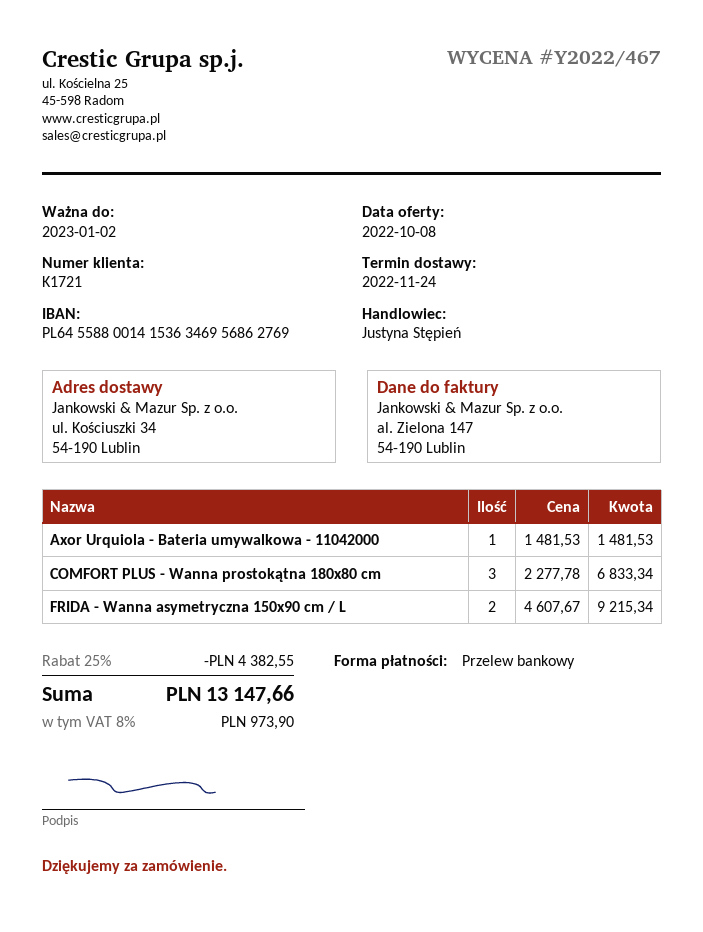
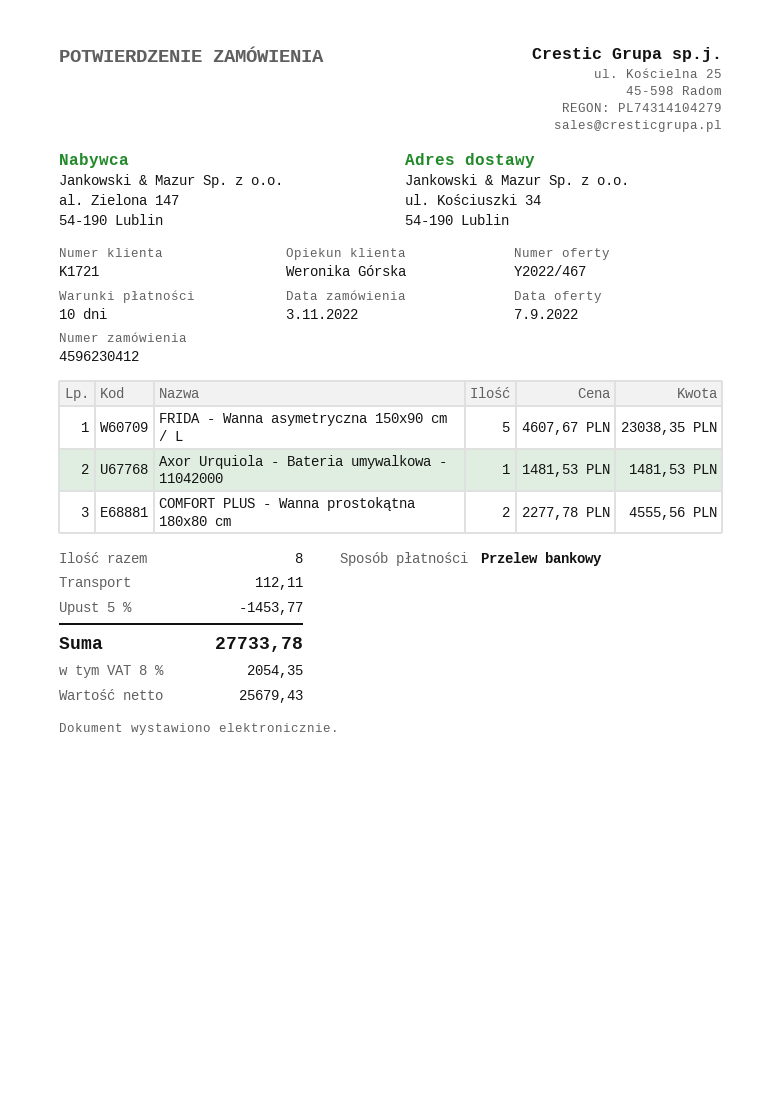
quote date: 2022-10-08 -> 2022-09-07
sales rep: Justyna Stępień -> Weronika Górska
COMFORT PLUS - Wanna prostokątna 180x80 cm: 3 x 2277.78 = 6833.34 -> 2 x 2277.78 = 4555.56
FRIDA - Wanna asymetryczna 150x90 cm / L: 2 x 4607.67 = 9215.34 -> 5 x 4607.67 = 23038.35
discount: 25% = 4382.55 -> 5% = 1453.77
shipping: none -> 112.11
tax: 8% = 973.90 -> 8% = 2054.35
total: 13147.66 -> 27733.78

